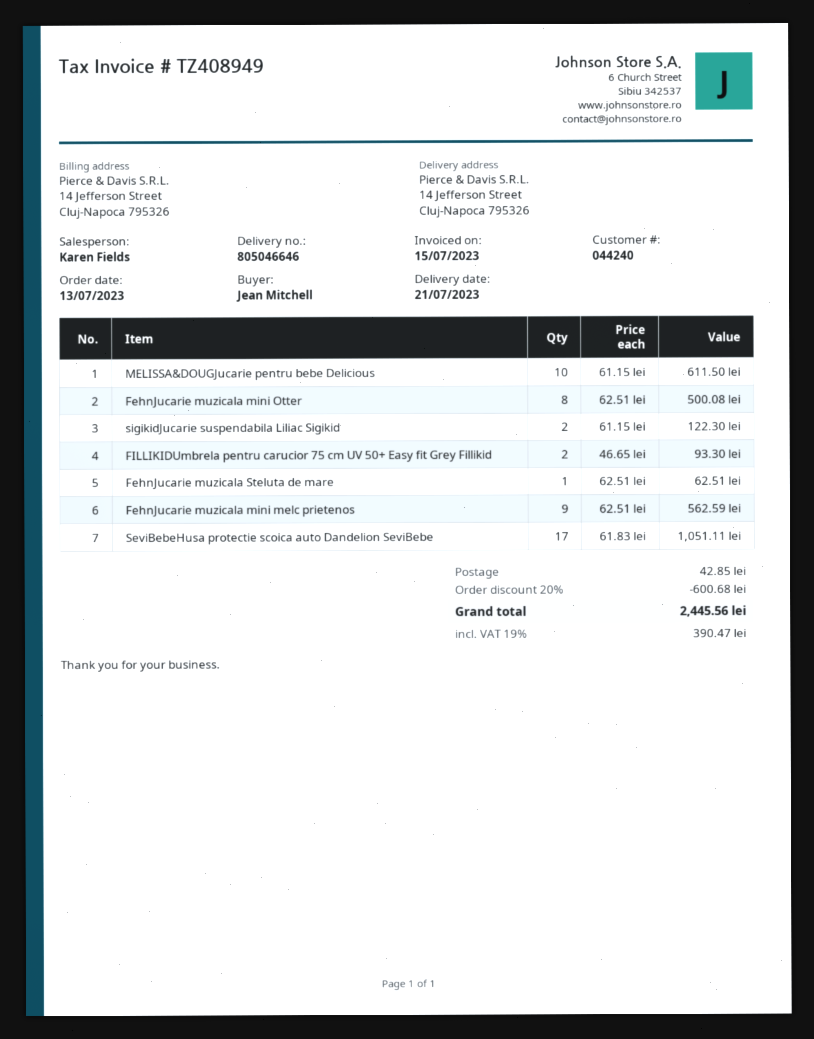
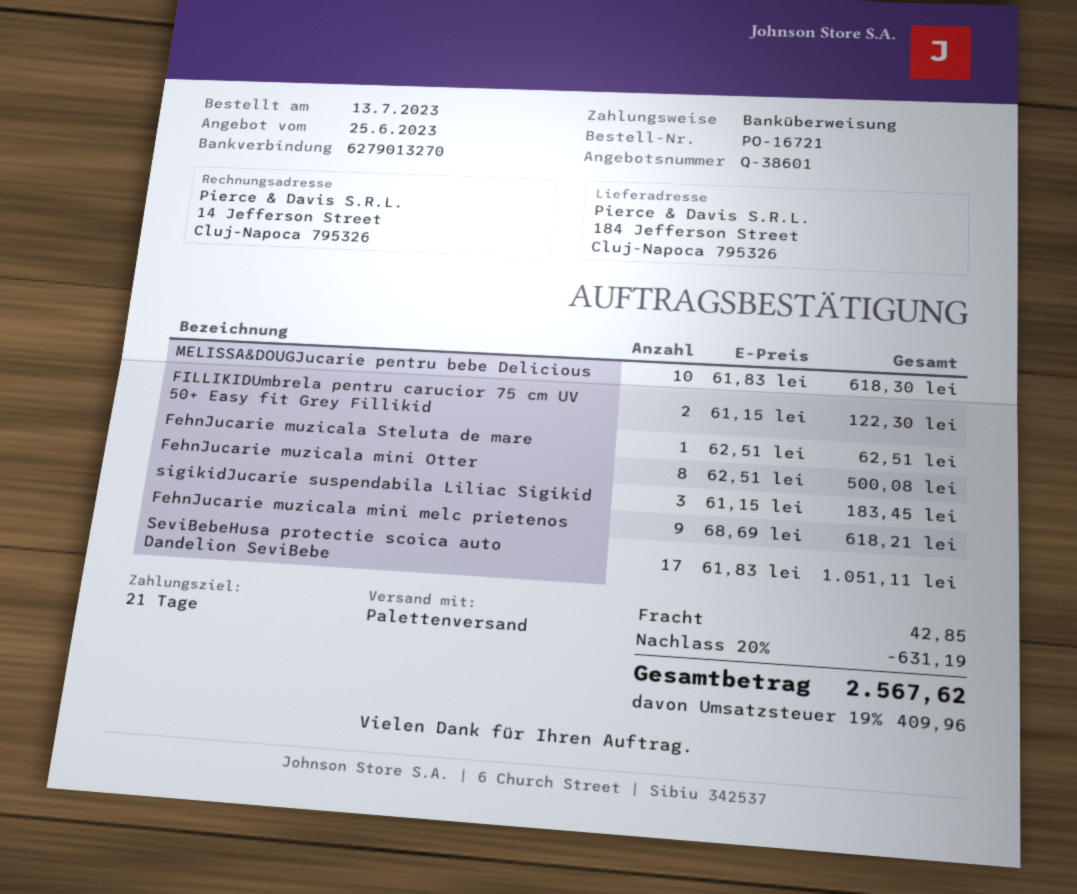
ship to: 14 Jefferson Street, Cluj-Napoca 795326 -> 184 Jefferson Street, Cluj-Napoca 795326
MELISSA&DOUGJucarie pentru bebe Delicious: 10 x 61.15 = 611.50 -> 10 x 61.83 = 618.30
sigikidJucarie suspendabila Liliac Sigikid: 2 x 61.15 = 122.30 -> 3 x 61.15 = 183.45
FILLIKIDUmbrela pentru carucior 75 cm UV 50+ Easy fit Grey Fillikid: 2 x 46.65 = 93.30 -> 2 x 61.15 = 122.30
FehnJucarie muzicala mini melc prietenos: 9 x 62.51 = 562.59 -> 9 x 68.69 = 618.21
discount: 20% = 600.68 -> 20% = 631.19
tax: 19% = 390.47 -> 19% = 409.96
total: 2445.56 -> 2567.62

